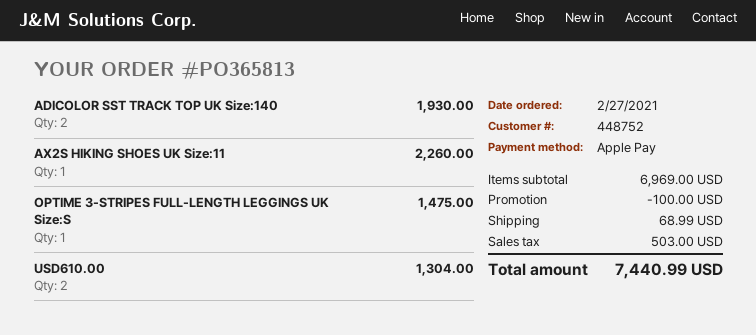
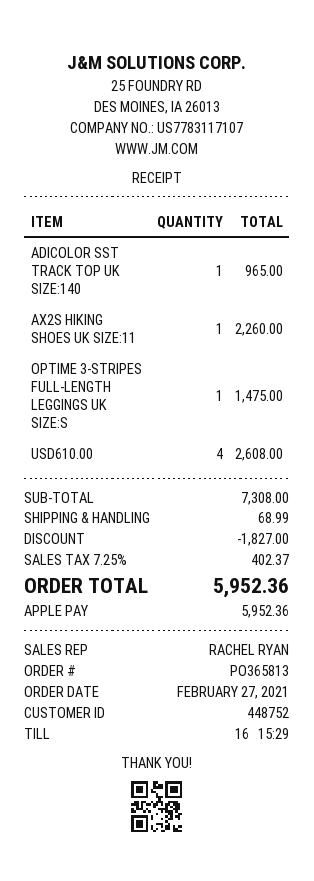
ADICOLOR SST TRACK TOP UK Size:140: 2 for 1930.00 -> 1 for 965.00
USD610.00: 2 for 1304.00 -> 4 for 2608.00
subtotal: 6969.00 -> 7308.00
discount: 100.00 -> 1827.00
tax: 503.00 -> 402.37
total: 7440.99 -> 5952.36

